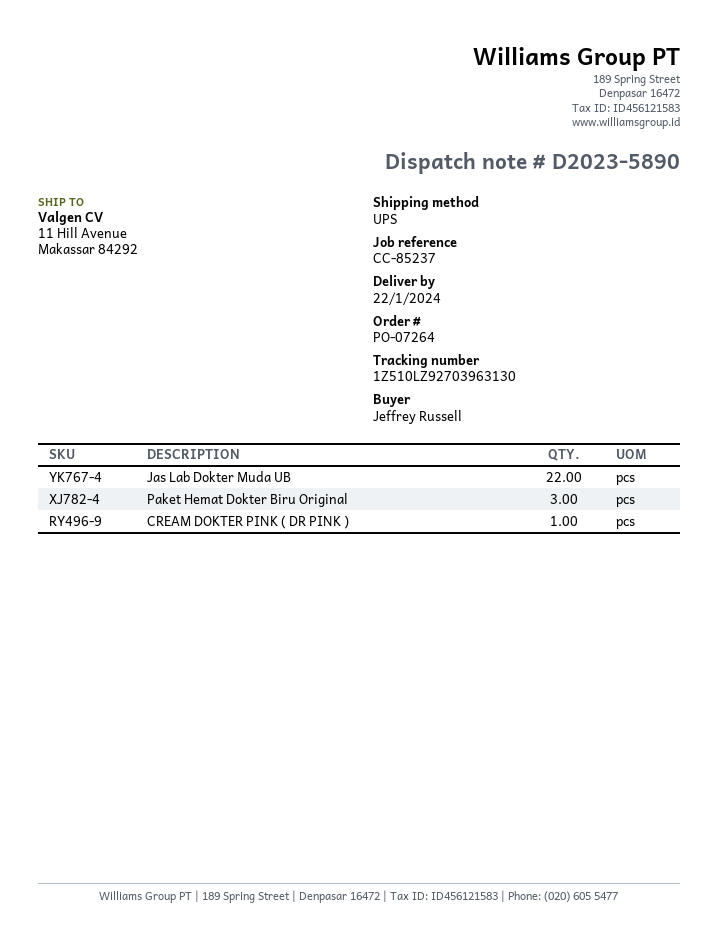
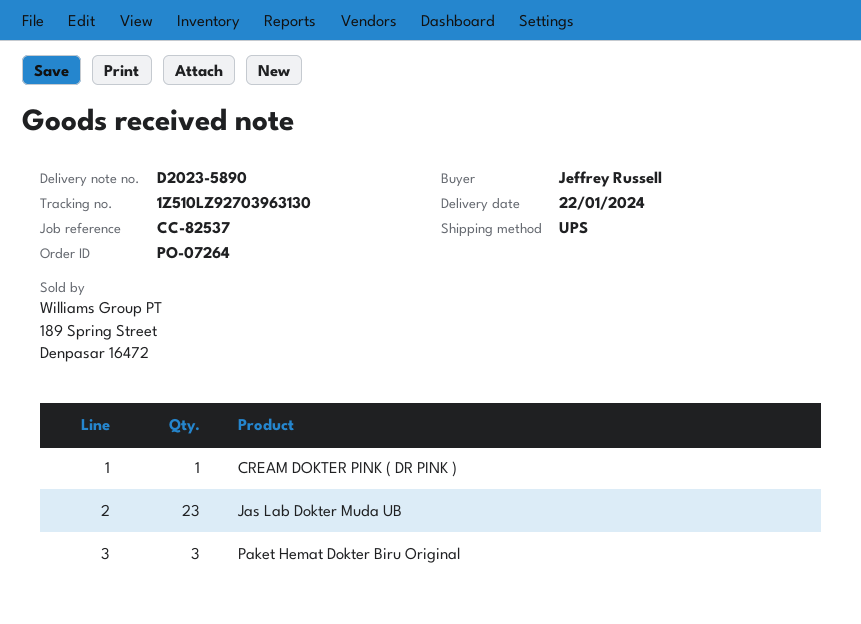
reference: CC-85237 -> CC-82537
Jas Lab Dokter Muda UB: 22 -> 23

